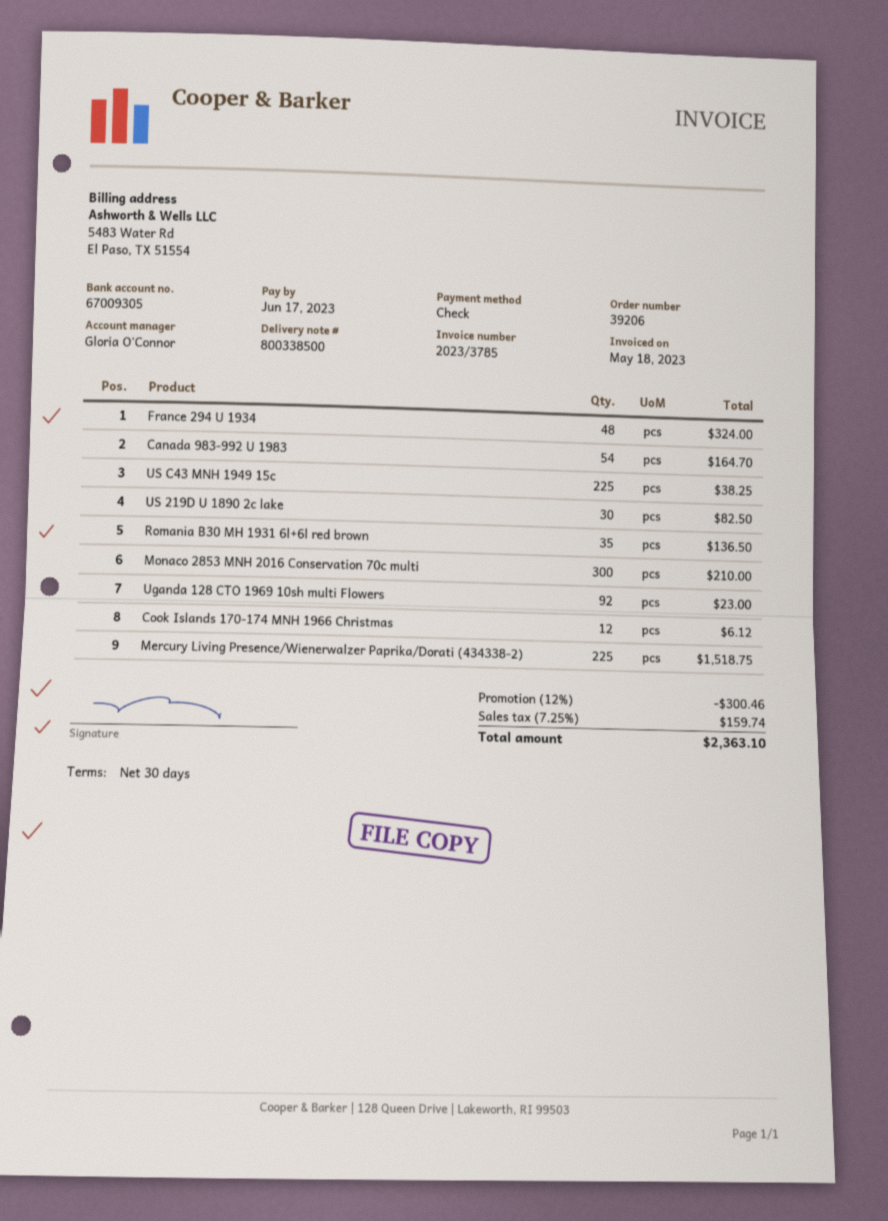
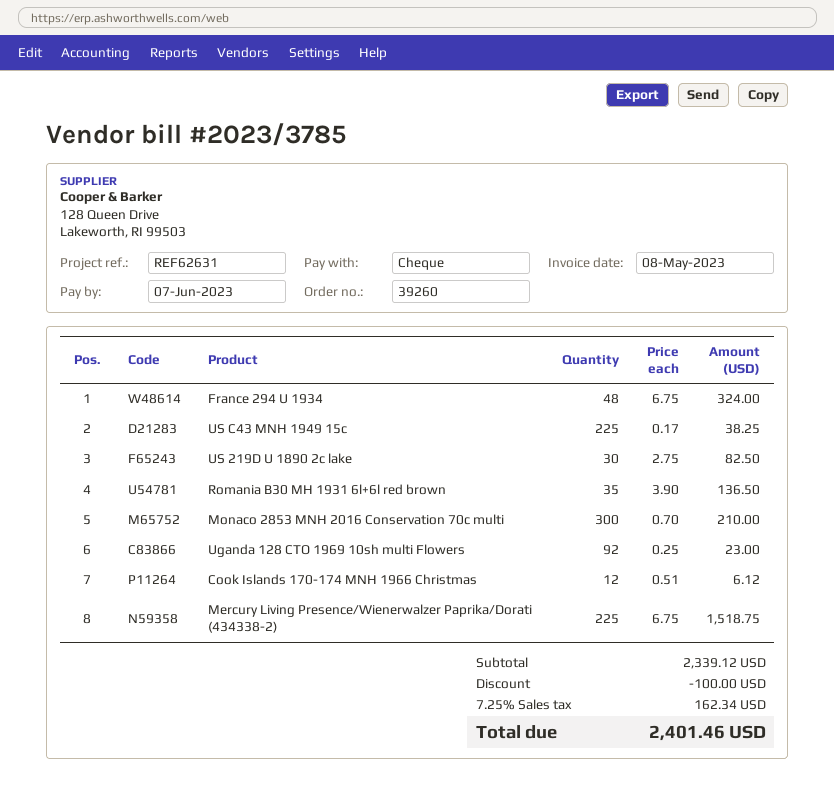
order number: 39206 -> 39260
invoice date: 2023-05-18 -> 2023-05-08
due date: 2023-06-17 -> 2023-06-07
Canada 983-992 U 1983: 54 for 164.70 -> none
discount: 300.46 -> 100.00
tax: 7.25% = 159.74 -> 7.25% = 162.34
total: 2363.10 -> 2401.46

